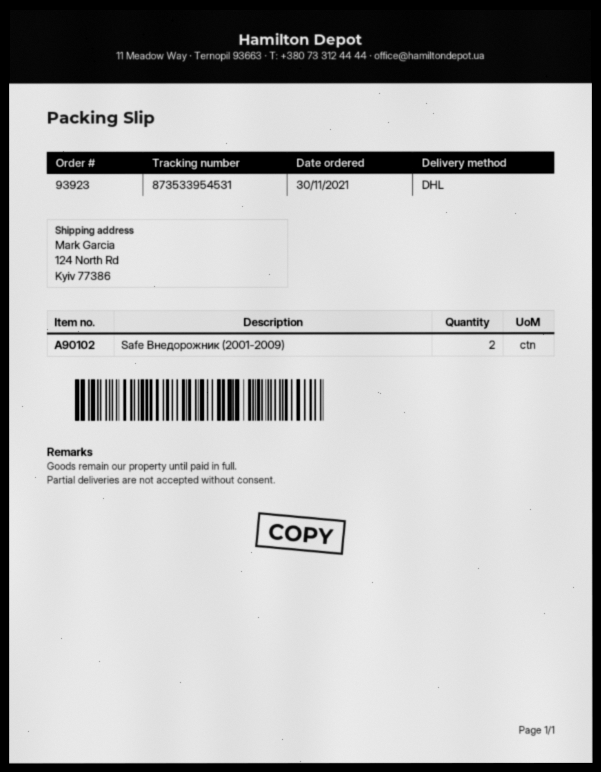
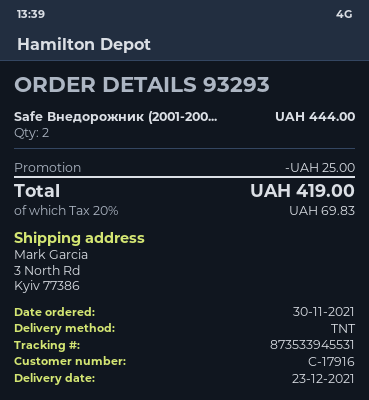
order number: 93923 -> 93293
shipping method: DHL -> TNT
tracking number: 873533954531 -> 873533945531
ship to: 124 North Rd, Kyiv 77386 -> 3 North Rd, Kyiv 77386

